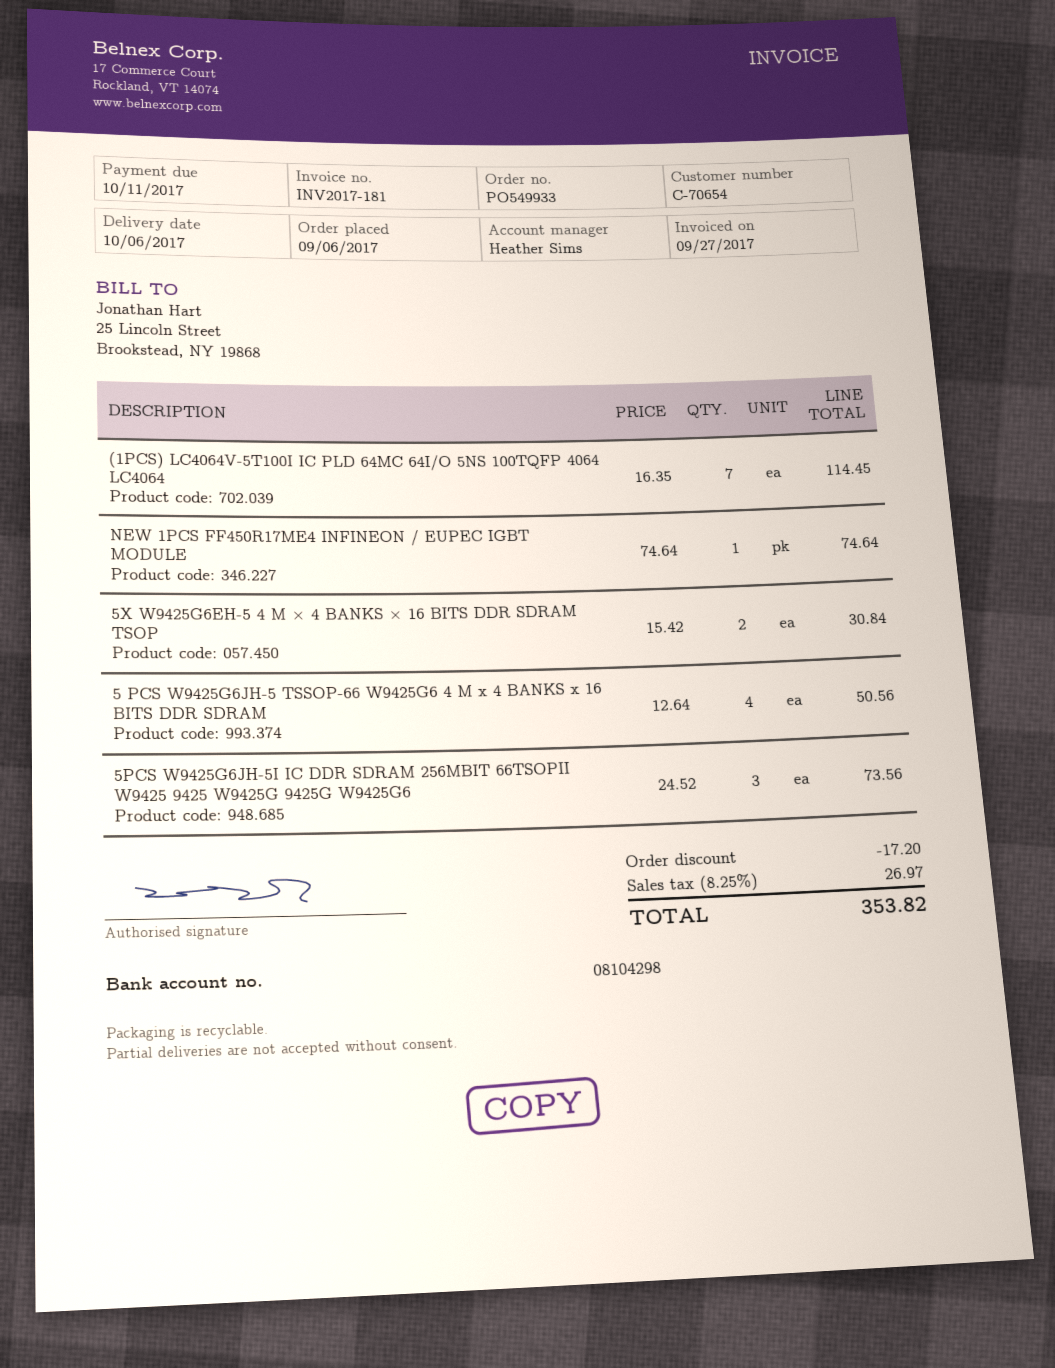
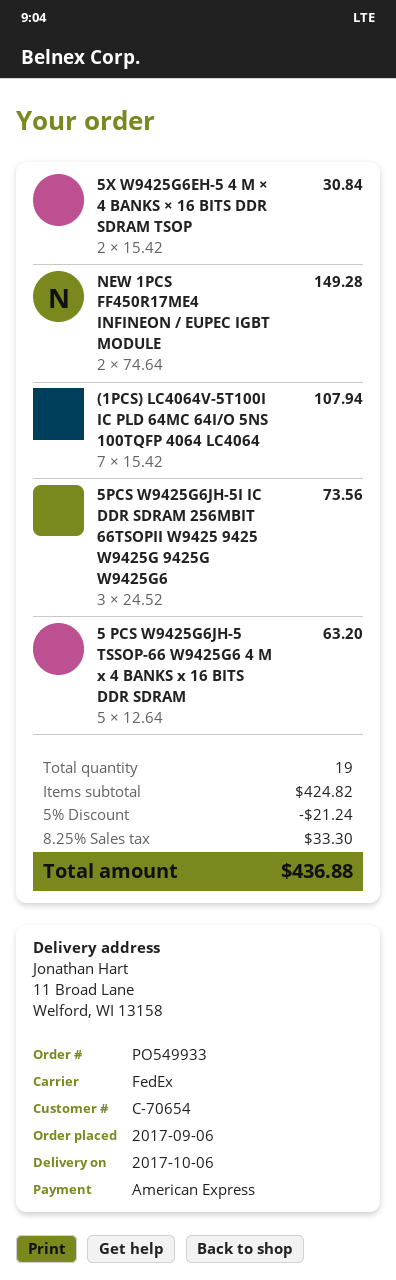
(1PCS) LC4064V-5T100I IC PLD 64MC 64I/O 5NS 100TQFP 4064 LC4064: 7 x 16.35 = 114.45 -> 7 x 15.42 = 107.94
NEW 1PCS FF450R17ME4 INFINEON / EUPEC IGBT MODULE: 1 x 74.64 = 74.64 -> 2 x 74.64 = 149.28
5 PCS W9425G6JH-5 TSSOP-66 W9425G6 4 M x 4 BANKS x 16 BITS DDR SDRAM: 4 x 12.64 = 50.56 -> 5 x 12.64 = 63.20
discount: 17.20 -> 21.24
tax: 8.25% = 26.97 -> 8.25% = 33.30
total: 353.82 -> 436.88

